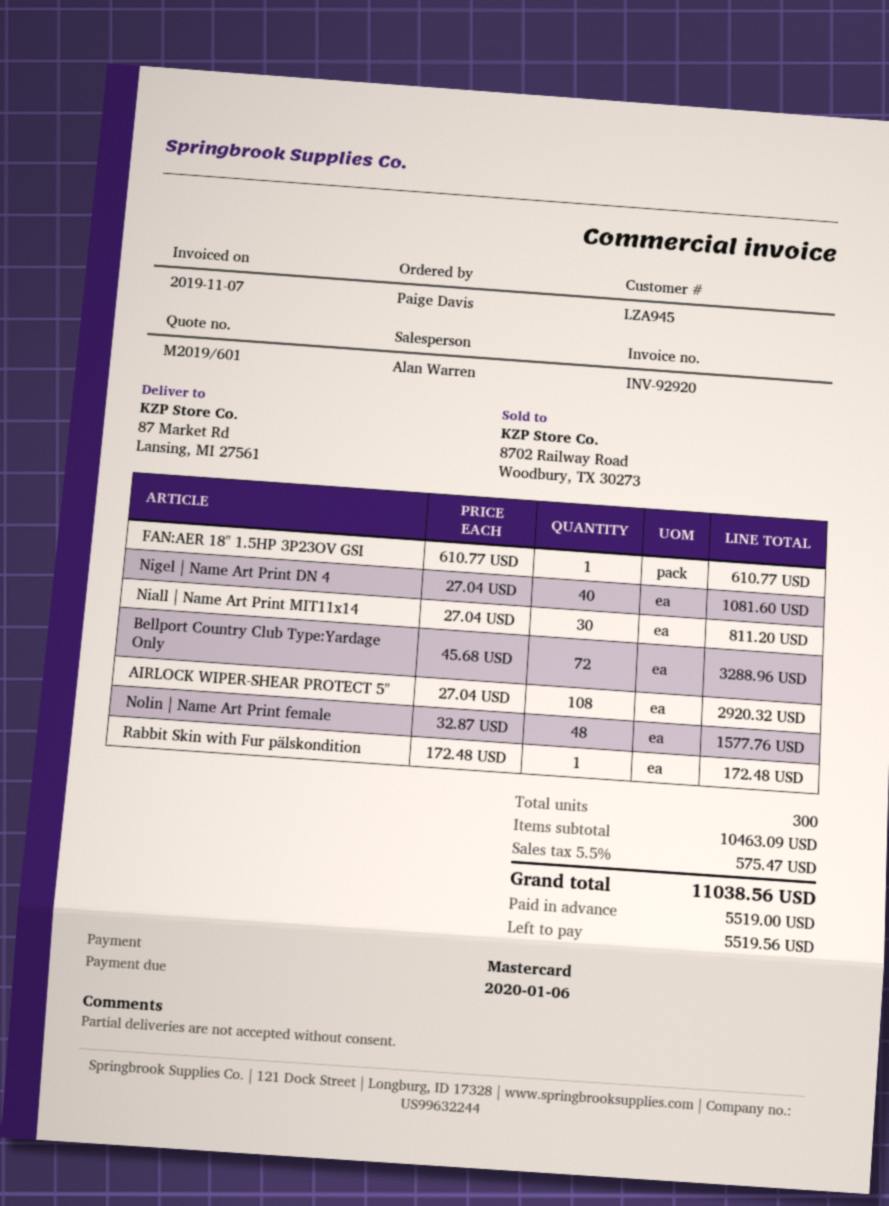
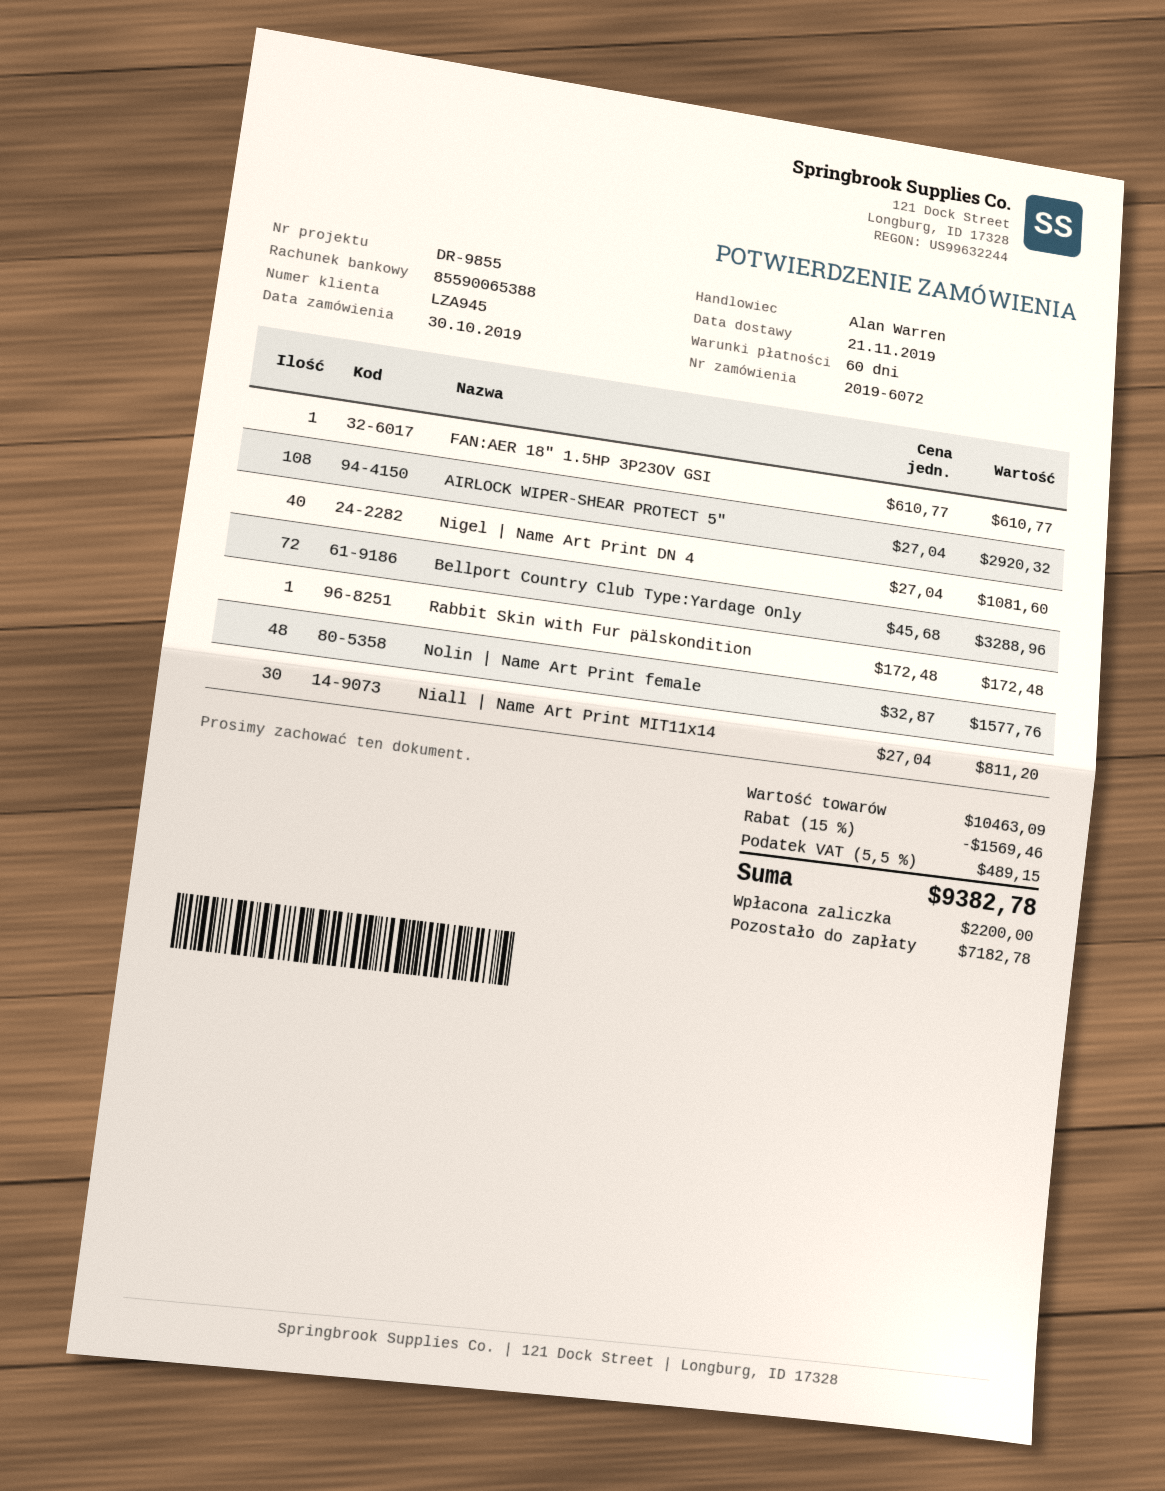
discount: none -> 15% = 1569.46
tax: 5.5% = 575.47 -> 5.5% = 489.15
total: 11038.56 -> 9382.78
deposit: 5519.00 -> 2200.00
balance: 5519.56 -> 7182.78

